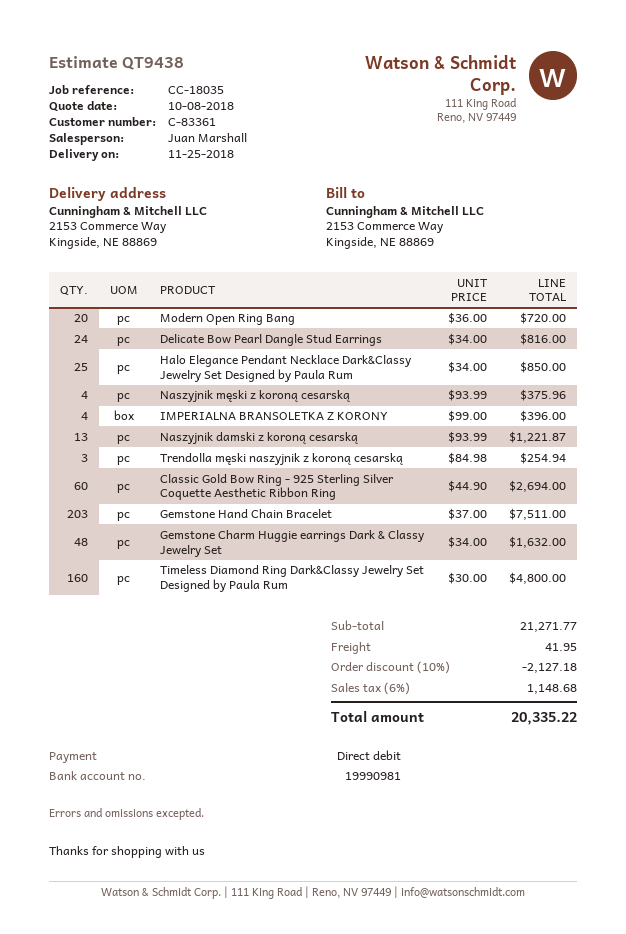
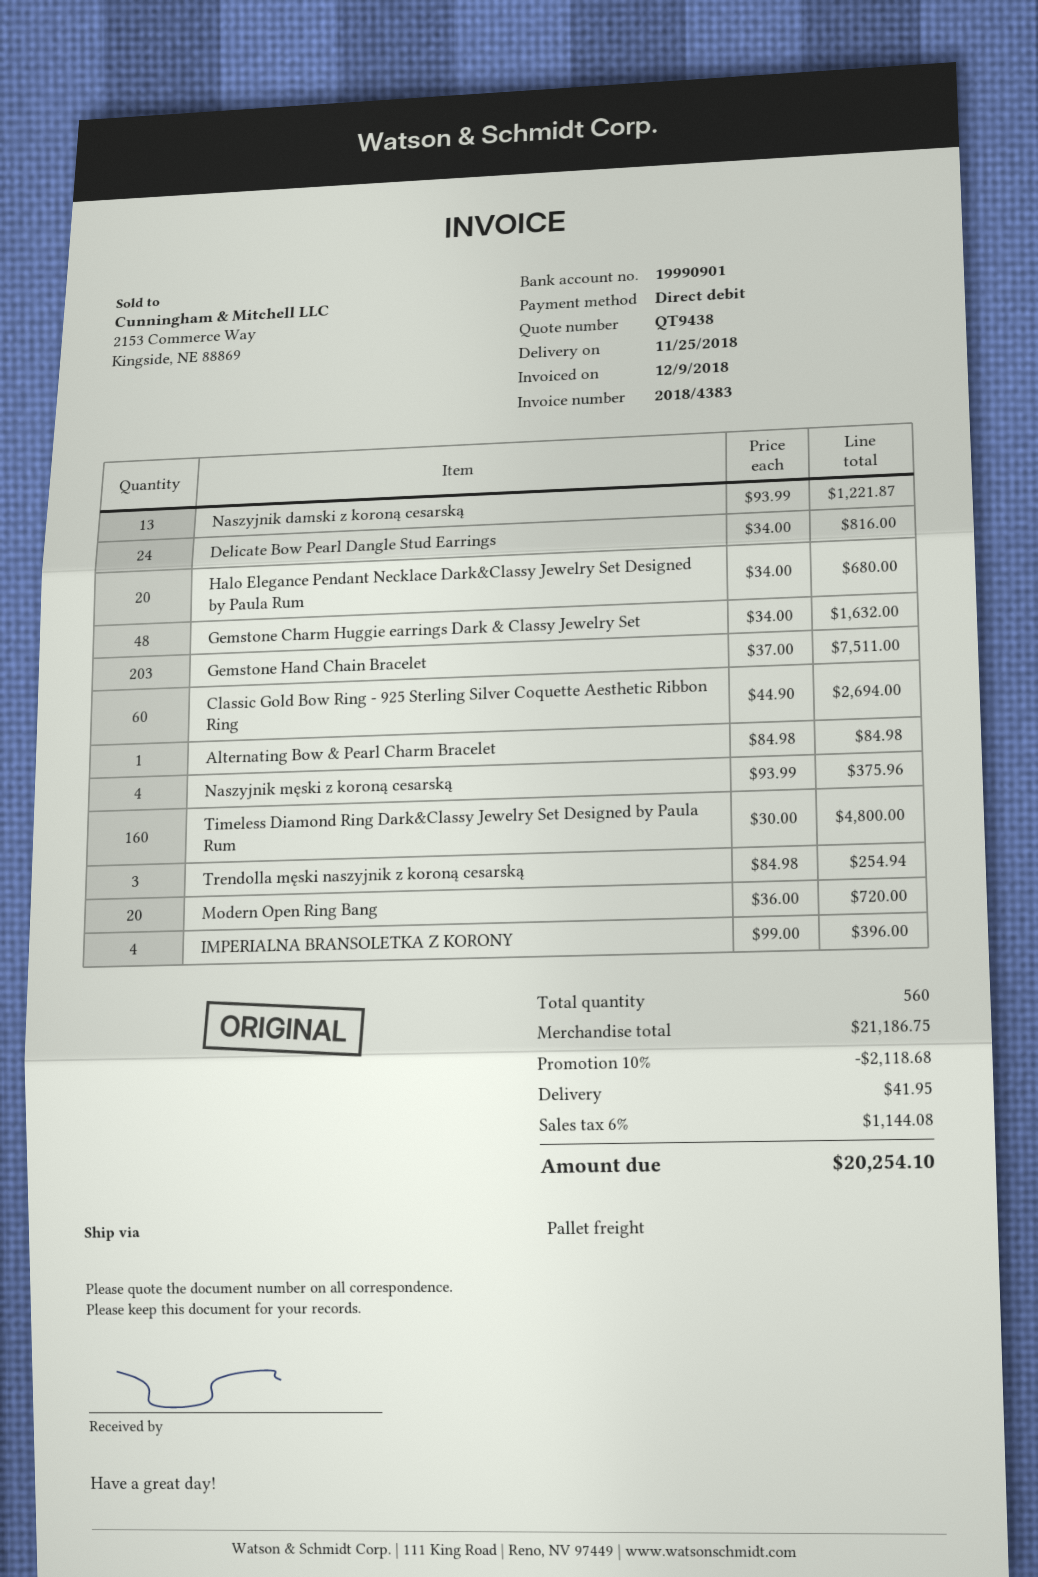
bank account: 19990981 -> 19990901
Halo Elegance Pendant Necklace Dark&Classy Jewelry Set Designed by Paula Rum: 25 x 34.00 = 850.00 -> 20 x 34.00 = 680.00
Alternating Bow & Pearl Charm Bracelet: none -> 1 x 84.98 = 84.98
subtotal: 21271.77 -> 21186.75
discount: 10% = 2127.18 -> 10% = 2118.68
tax: 6% = 1148.68 -> 6% = 1144.08
total: 20335.22 -> 20254.10

